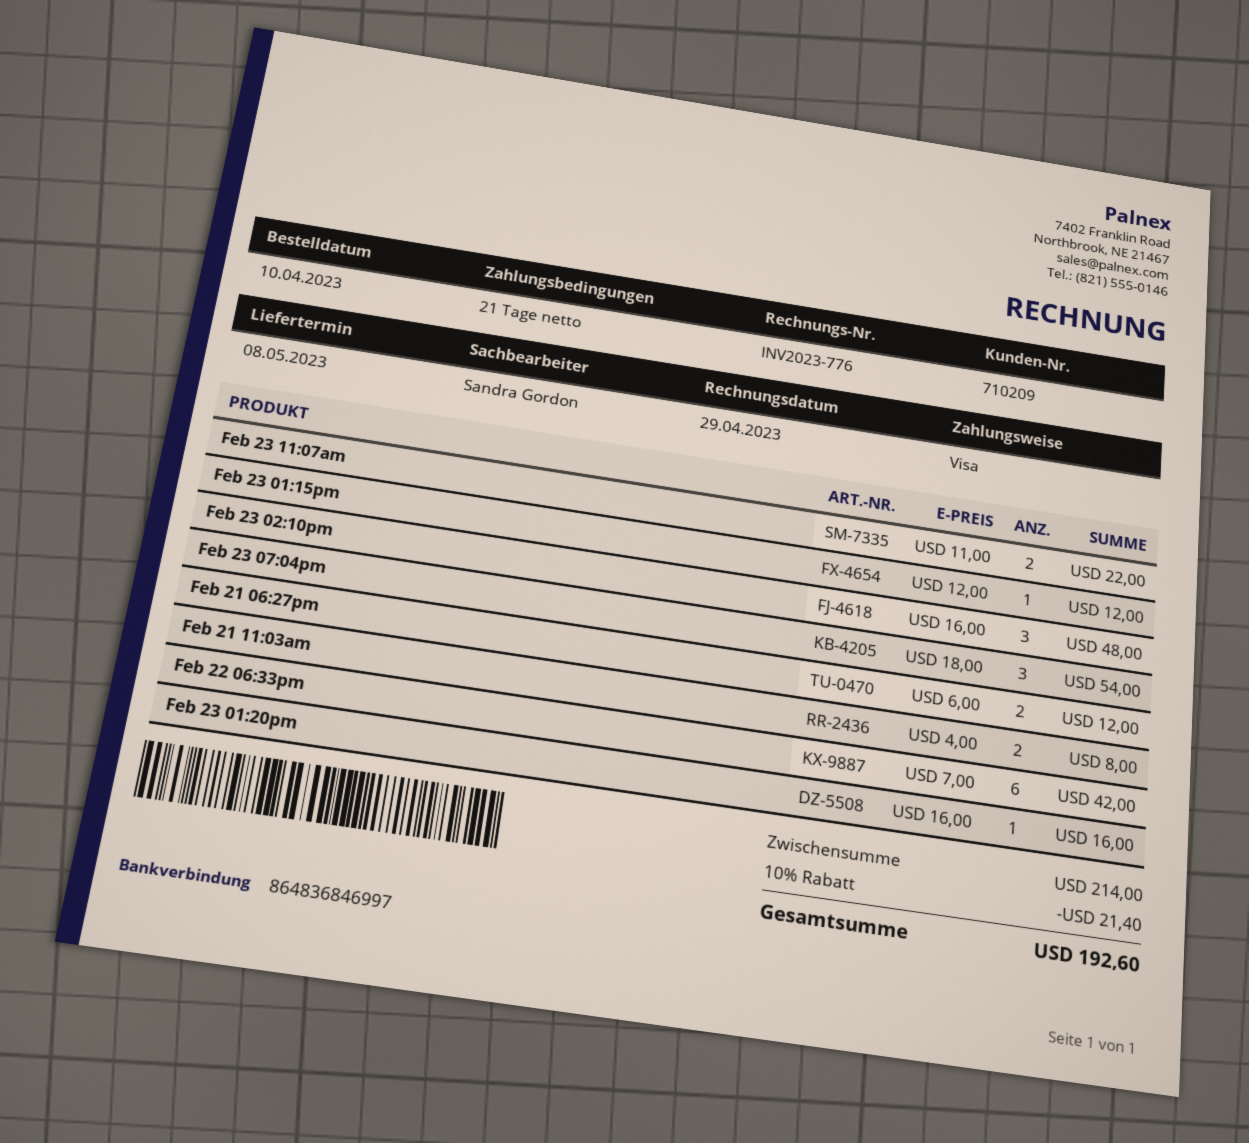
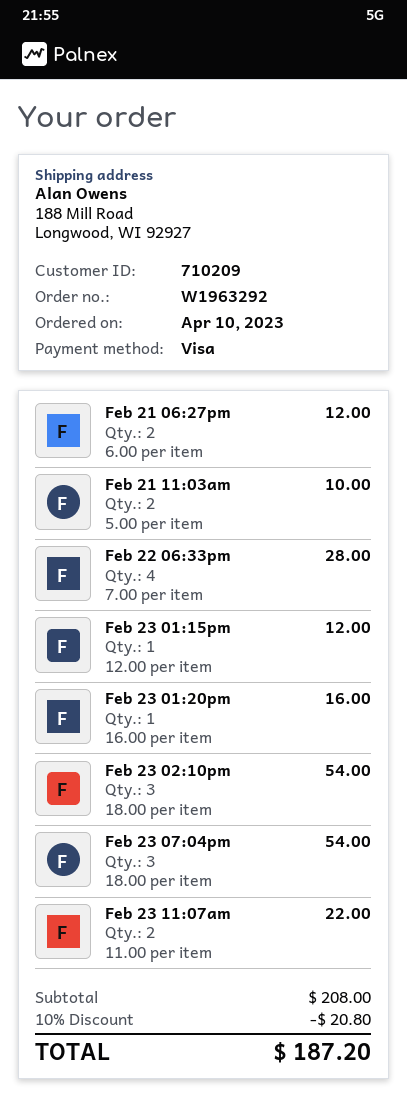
Feb 23 02:10pm: 3 x 16.00 = 48.00 -> 3 x 18.00 = 54.00
Feb 21 11:03am: 2 x 4.00 = 8.00 -> 2 x 5.00 = 10.00
Feb 22 06:33pm: 6 x 7.00 = 42.00 -> 4 x 7.00 = 28.00
subtotal: 214.00 -> 208.00
discount: 10% = 21.40 -> 10% = 20.80
total: 192.60 -> 187.20

